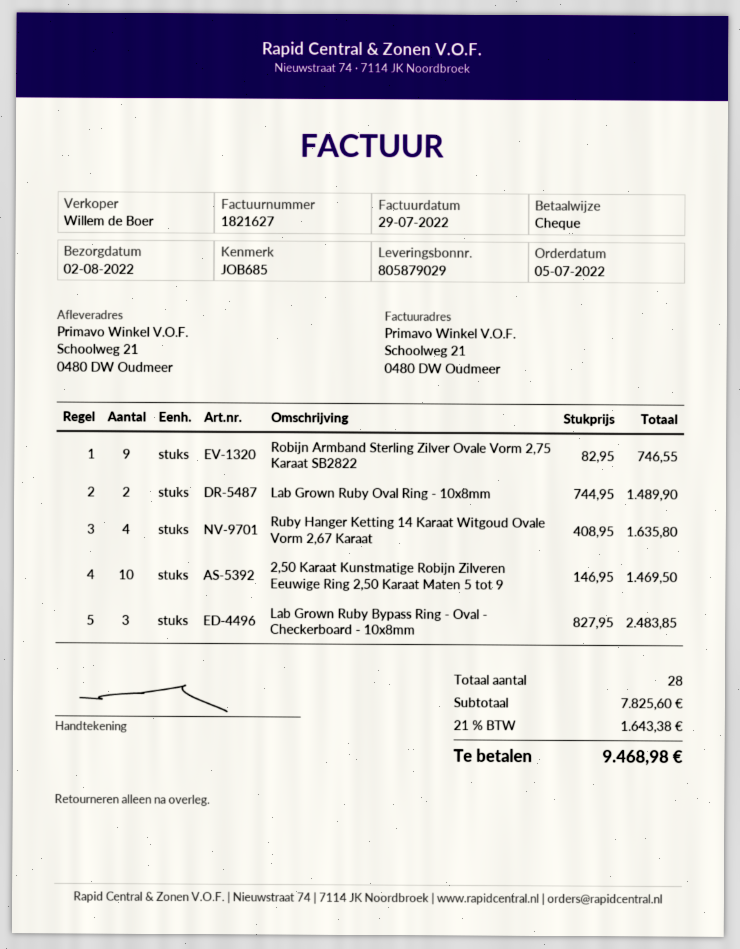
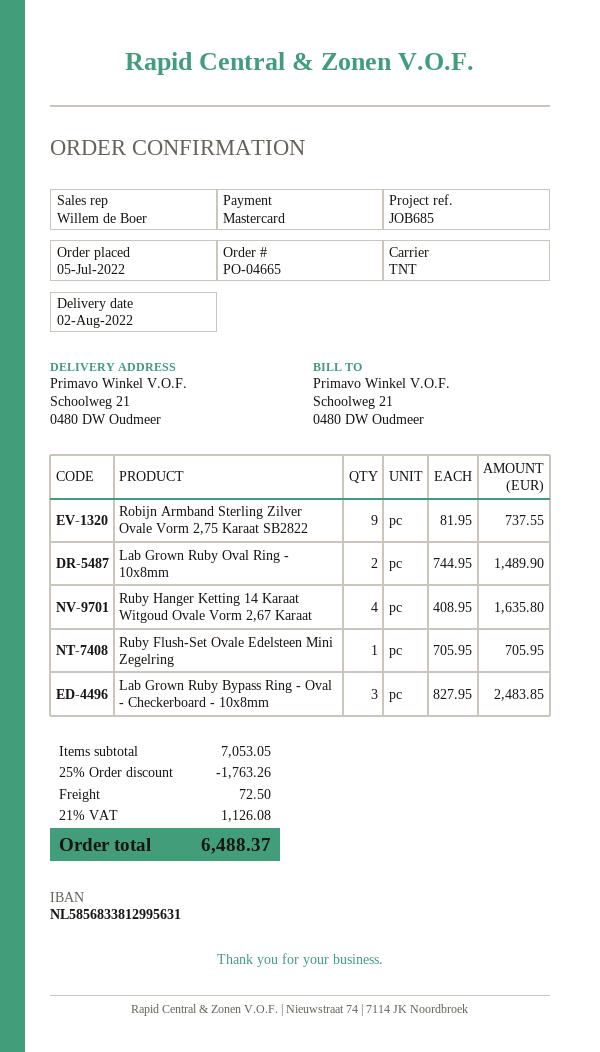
payment method: cheque -> Mastercard
Robijn Armband Sterling Zilver Ovale Vorm 2,75 Karaat SB2822: 9 x 82.95 = 746.55 -> 9 x 81.95 = 737.55
2,50 Karaat Kunstmatige Robijn Zilveren Eeuwige Ring 2,50 Karaat Maten 5 tot 9: 10 x 146.95 = 1469.50 -> none
Ruby Flush-Set Ovale Edelsteen Mini Zegelring: none -> 1 x 705.95 = 705.95
subtotal: 7825.60 -> 7053.05
discount: none -> 25% = 1763.26
shipping: none -> 72.50
tax: 21% = 1643.38 -> 21% = 1126.08
total: 9468.98 -> 6488.37

